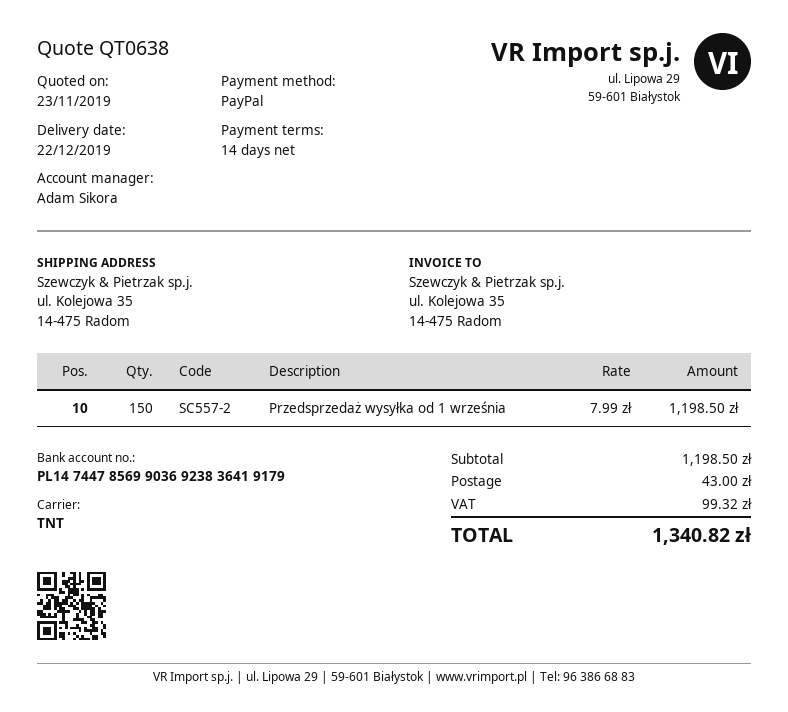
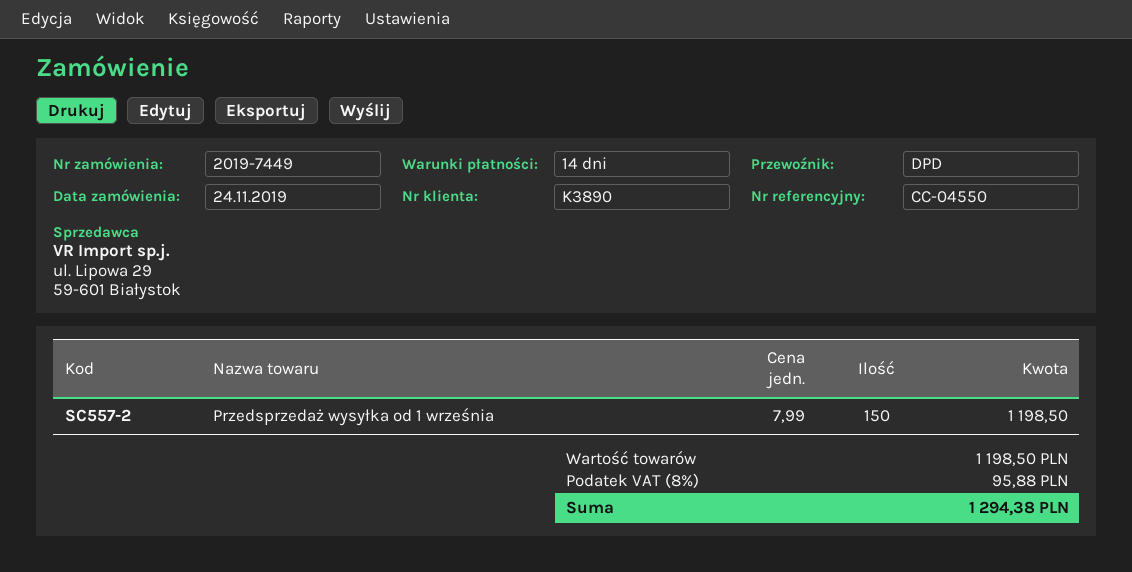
shipping method: TNT -> DPD
shipping: 43.00 -> none
tax: 99.32 -> 95.88
total: 1340.82 -> 1294.38

